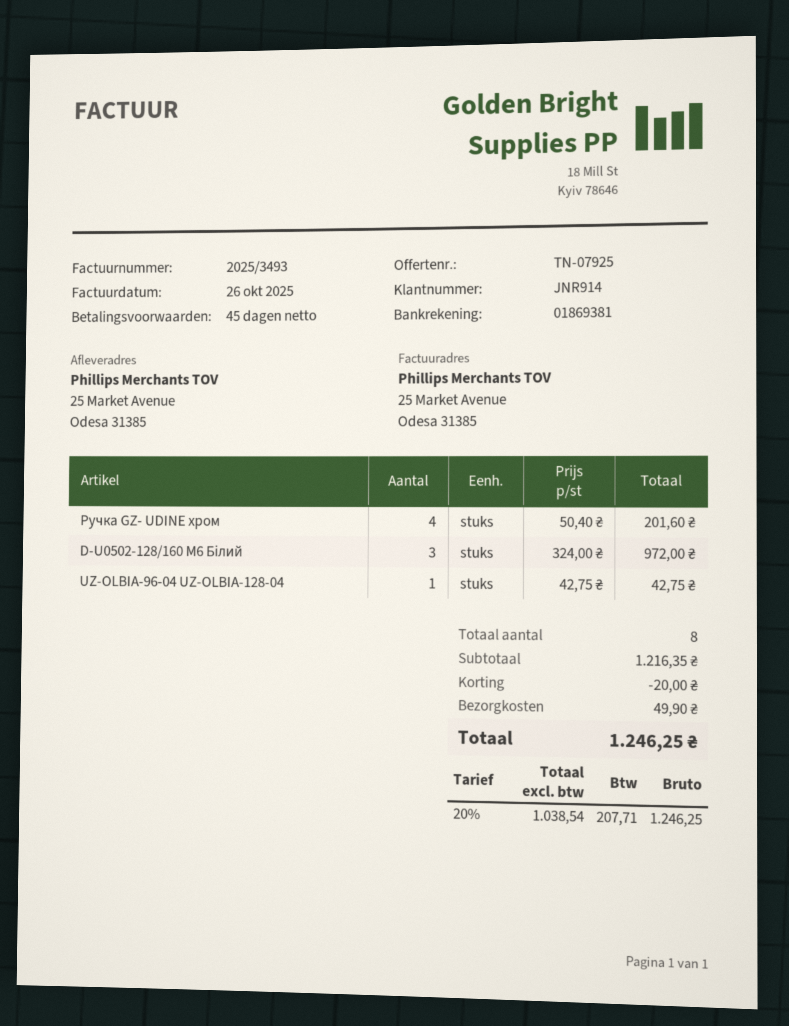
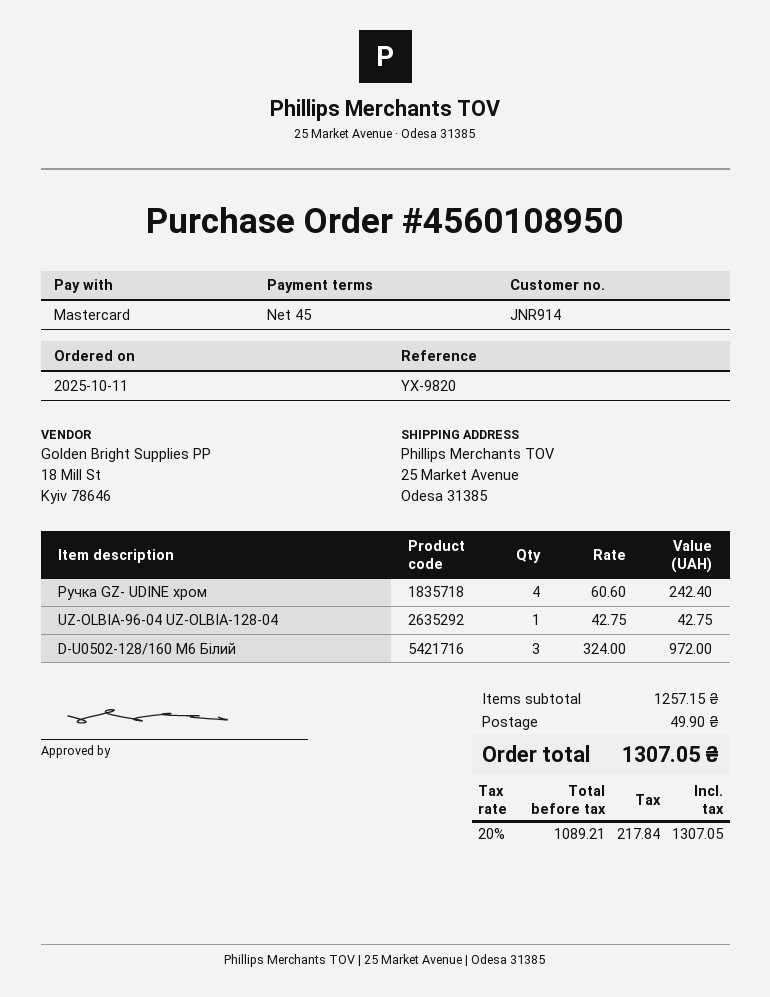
Ручка GZ- UDINE хром: 4 x 50.40 = 201.60 -> 4 x 60.60 = 242.40
subtotal: 1216.35 -> 1257.15
discount: 20.00 -> none
net: 1038.54 -> 1089.21
tax: 20% = 207.71 -> 20% = 217.84
total: 1246.25 -> 1307.05

